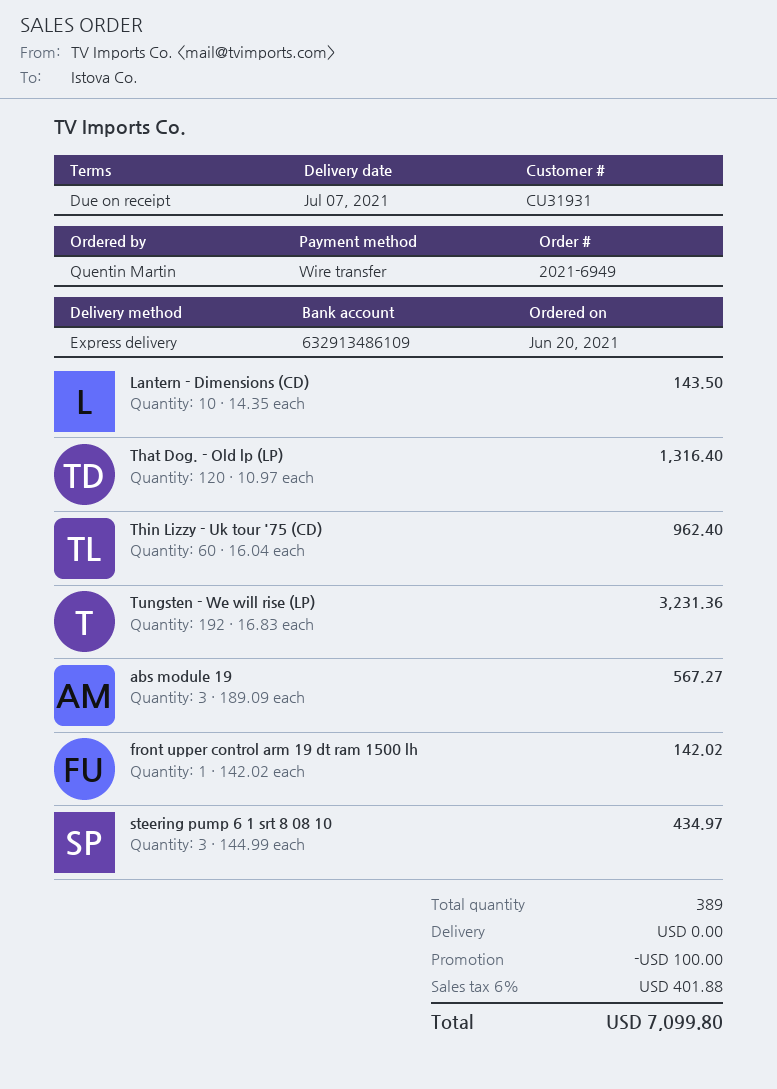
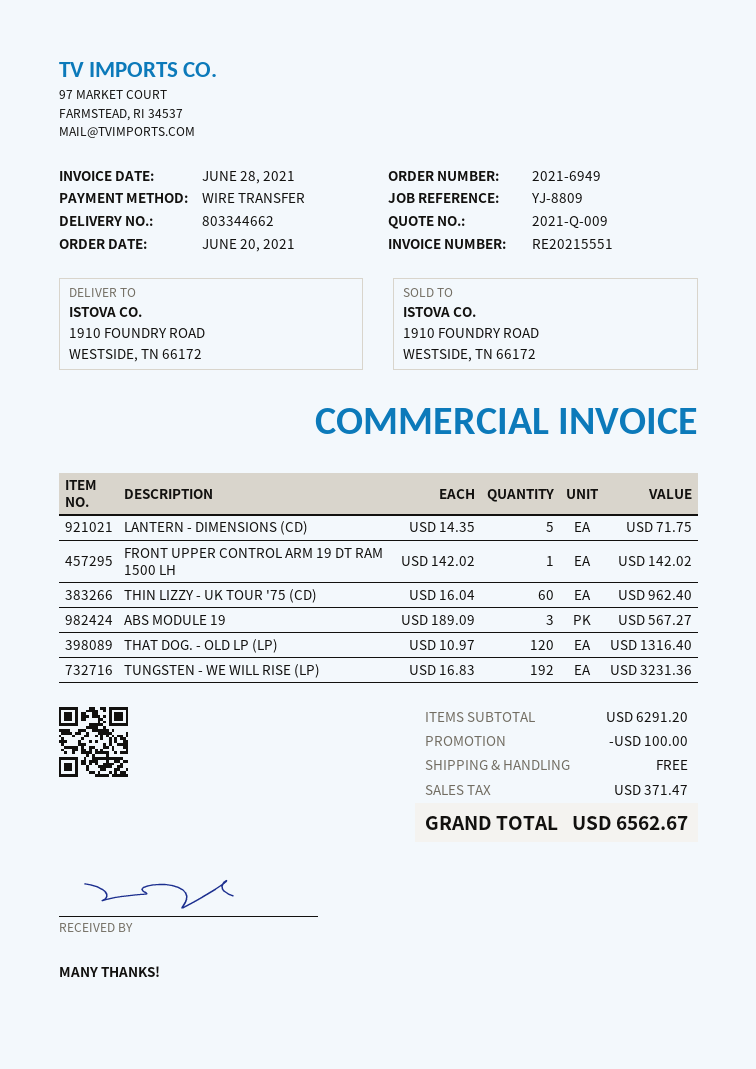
Lantern - Dimensions (CD): 10 x 14.35 = 143.50 -> 5 x 14.35 = 71.75
steering pump 6 1 srt 8 08 10: 3 x 144.99 = 434.97 -> none
tax: 401.88 -> 371.47
total: 7099.80 -> 6562.67

